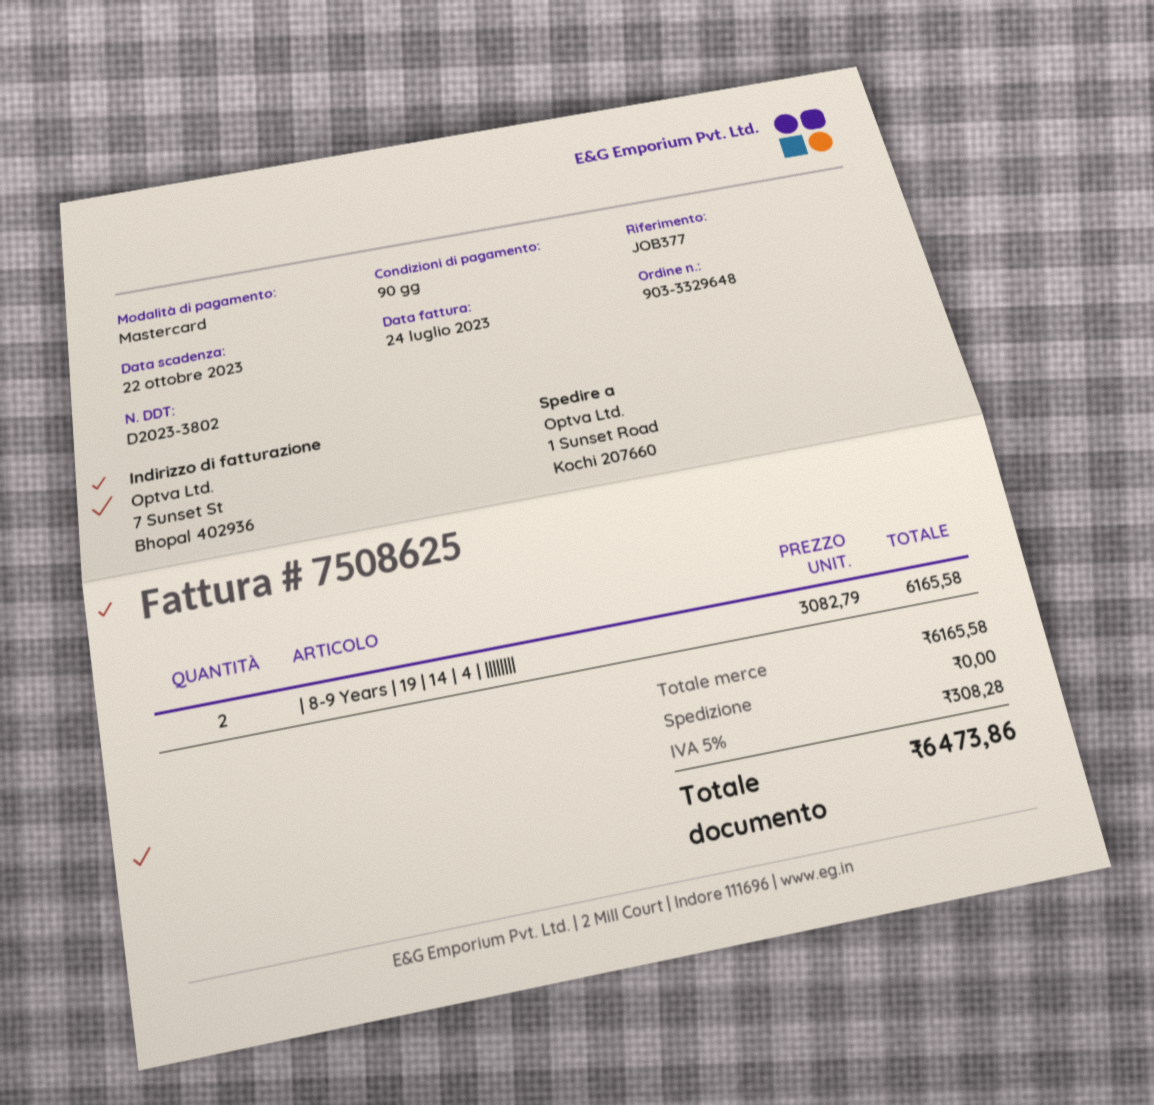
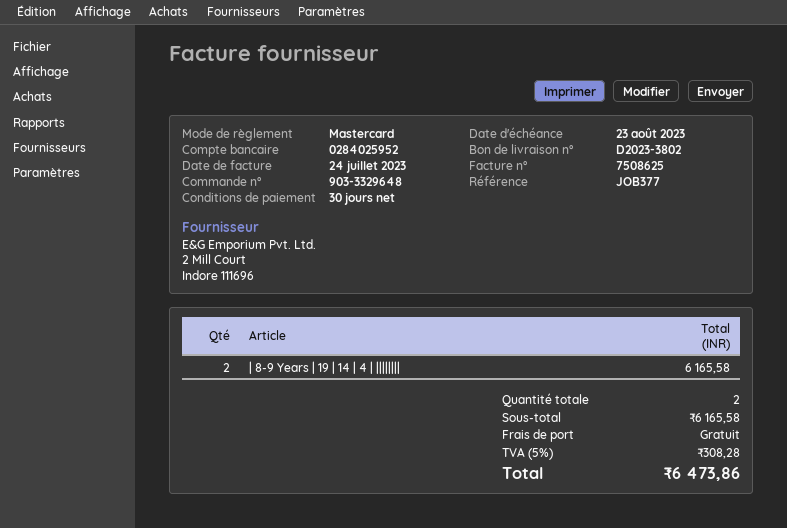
payment terms: 90 days -> 30 days
due date: 2023-10-22 -> 2023-08-23

